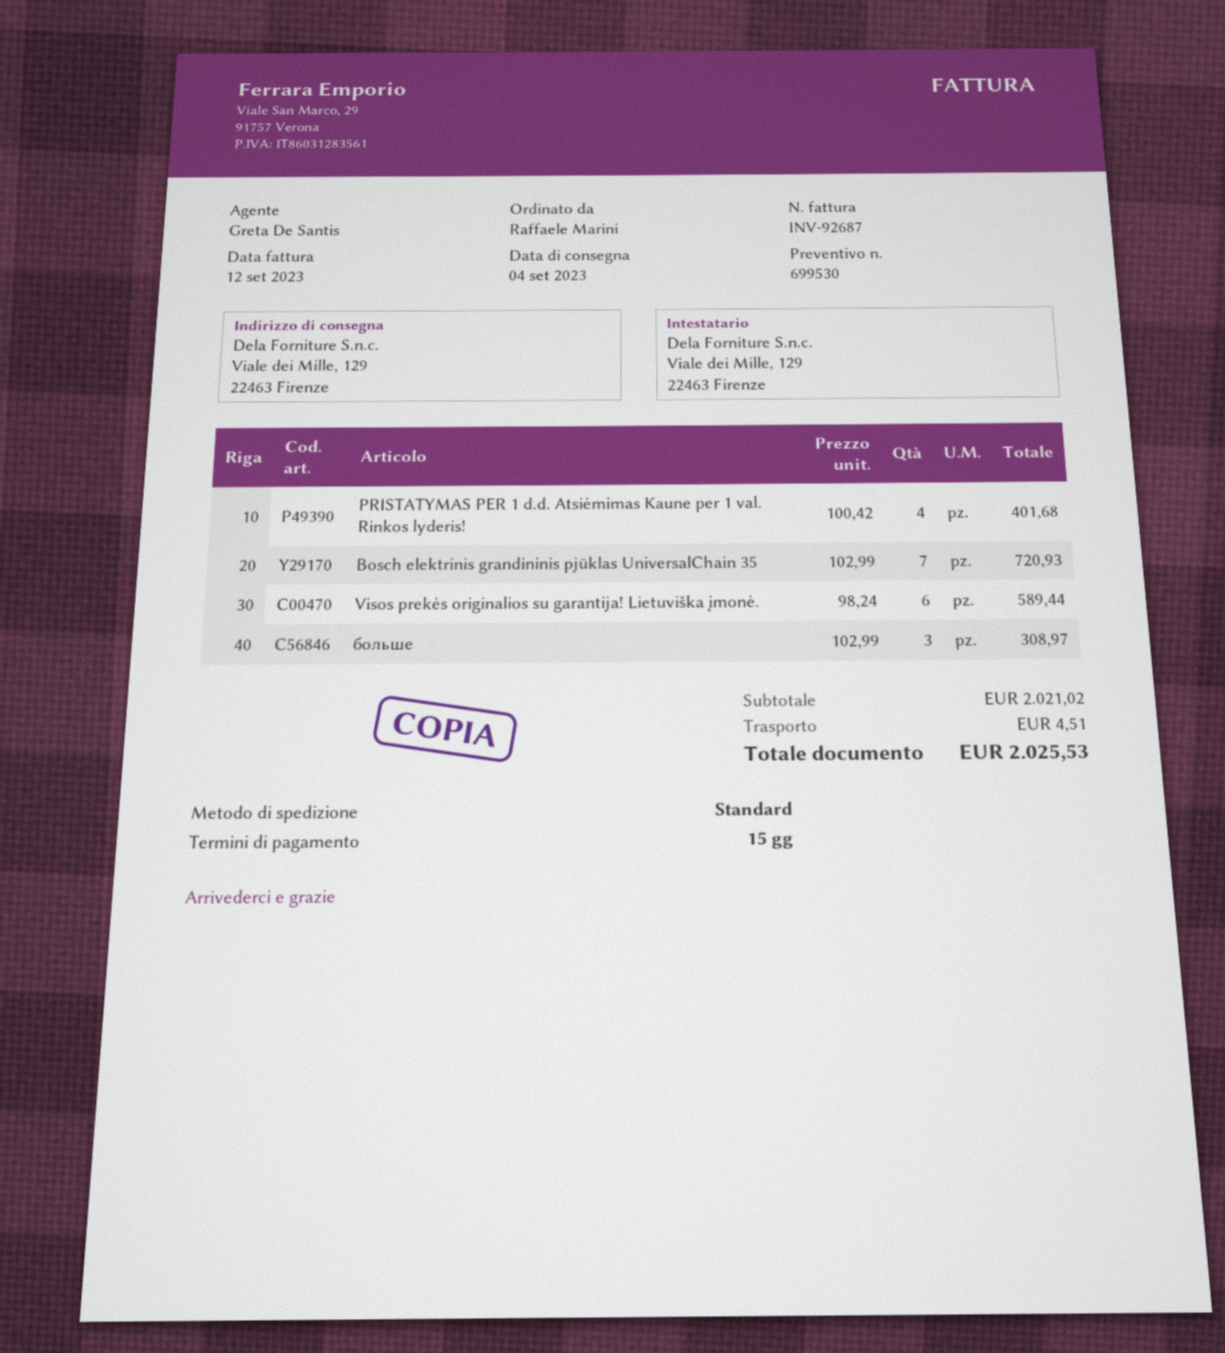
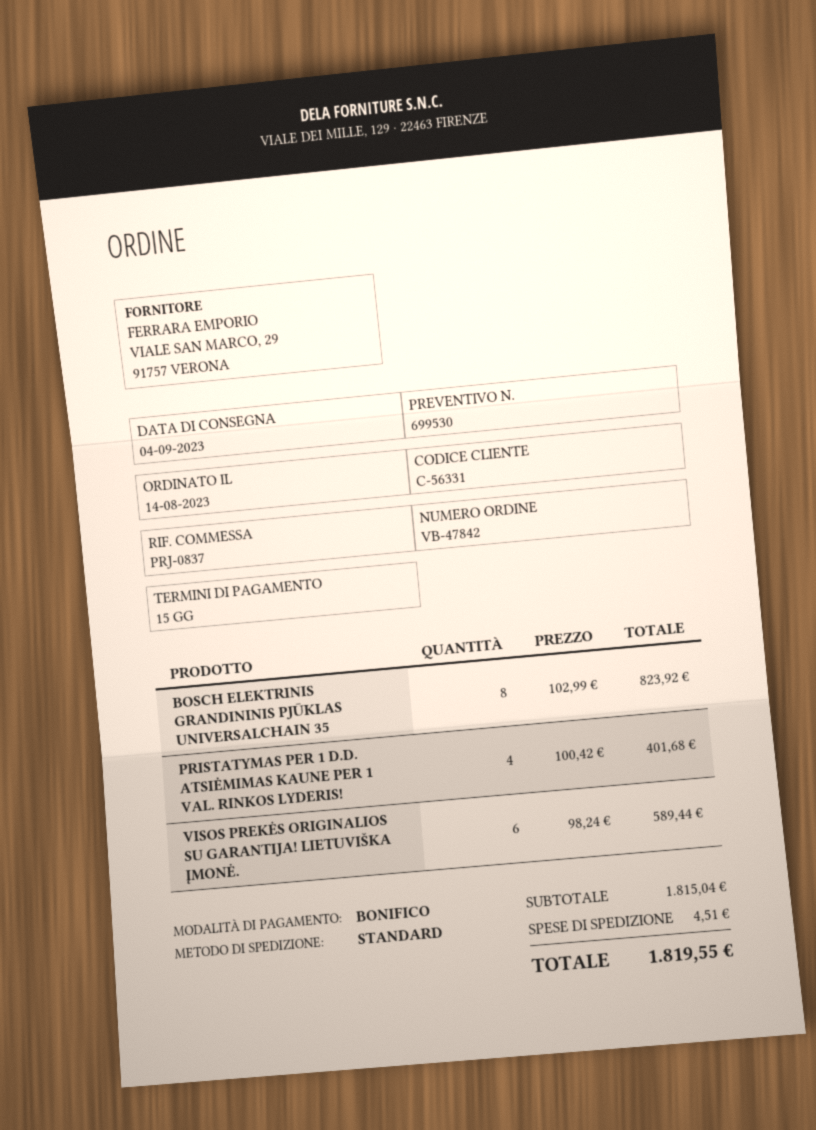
Bosch elektrinis grandininis pjūklas UniversalChain 35: 7 x 102.99 = 720.93 -> 8 x 102.99 = 823.92
больше: 3 x 102.99 = 308.97 -> none
subtotal: 2021.02 -> 1815.04
total: 2025.53 -> 1819.55

